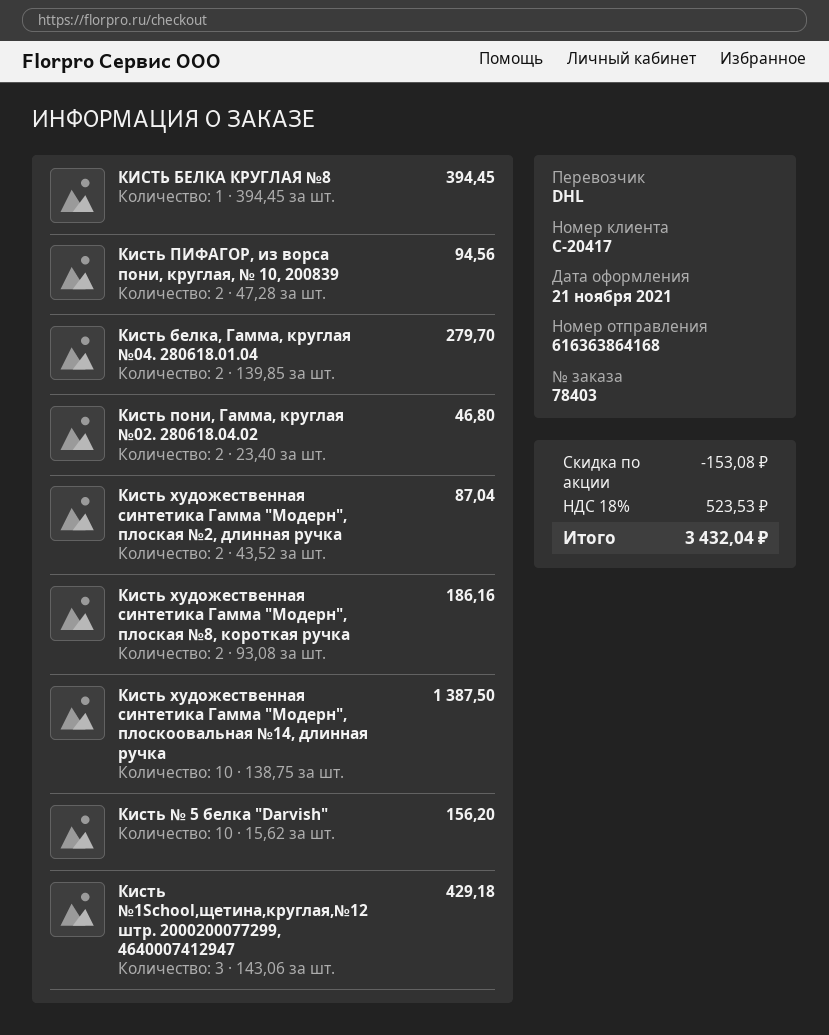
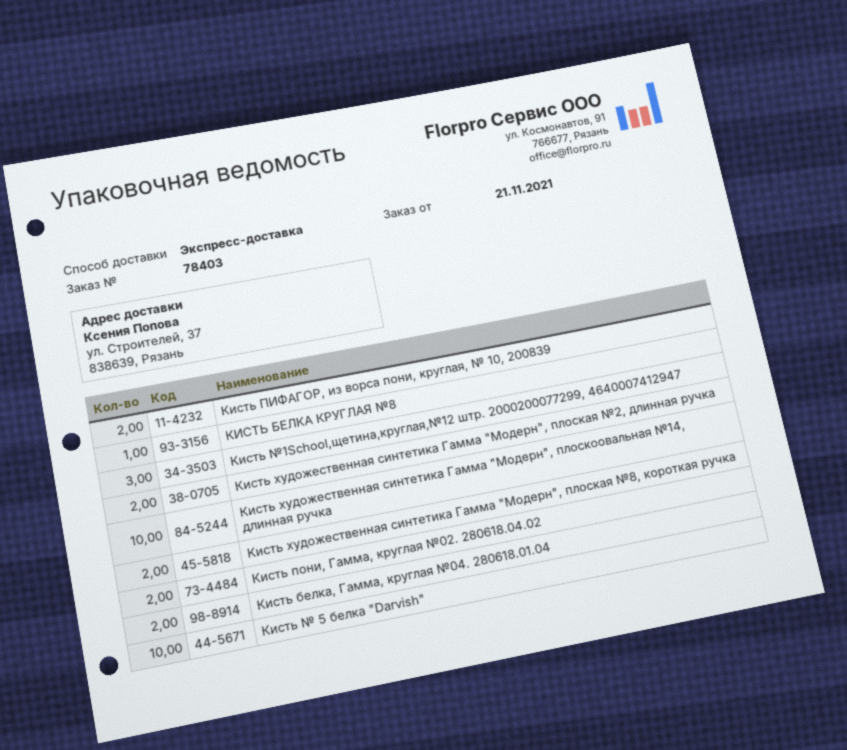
shipping method: DHL -> express

